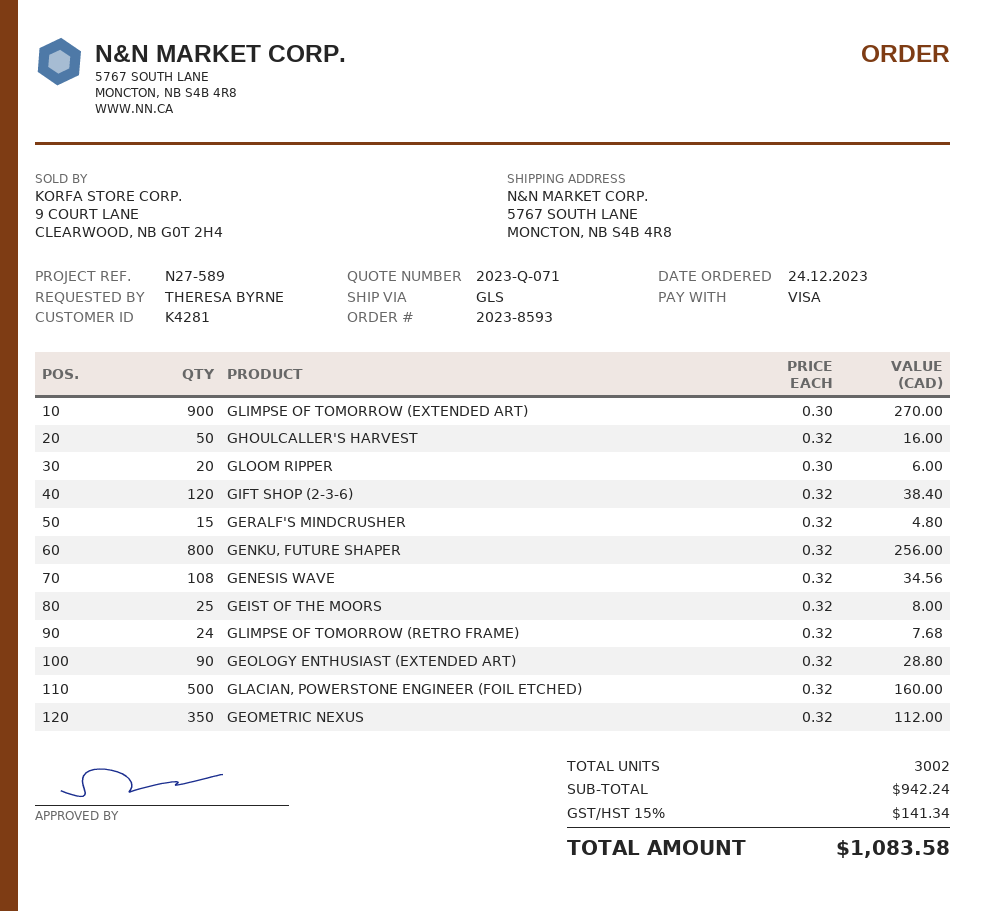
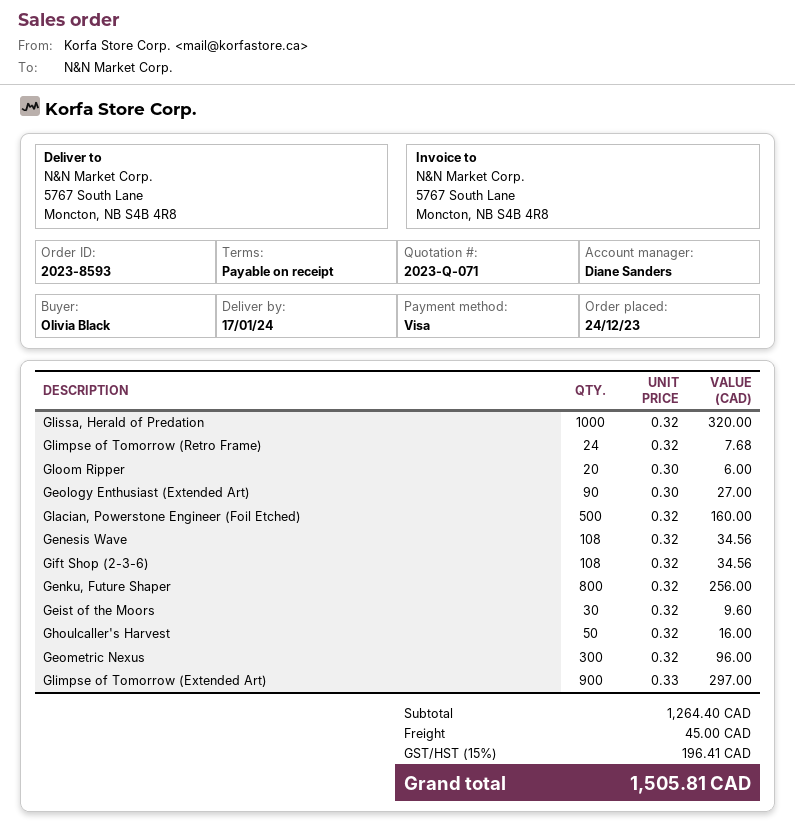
ordered by: THERESA BYRNE -> Olivia Black
GLIMPSE OF TOMORROW (EXTENDED ART): 900 x 0.30 = 270.00 -> 900 x 0.33 = 297.00
GIFT SHOP (2-3-6): 120 x 0.32 = 38.40 -> 108 x 0.32 = 34.56
GERALF'S MINDCRUSHER: 15 x 0.32 = 4.80 -> none
GEIST OF THE MOORS: 25 x 0.32 = 8.00 -> 30 x 0.32 = 9.60
GEOLOGY ENTHUSIAST (EXTENDED ART): 90 x 0.32 = 28.80 -> 90 x 0.30 = 27.00
GEOMETRIC NEXUS: 350 x 0.32 = 112.00 -> 300 x 0.32 = 96.00
Glissa, Herald of Predation: none -> 1000 x 0.32 = 320.00
subtotal: 942.24 -> 1264.40
shipping: none -> 45.00
tax: 15% = 141.34 -> 15% = 196.41
total: 1083.58 -> 1505.81

